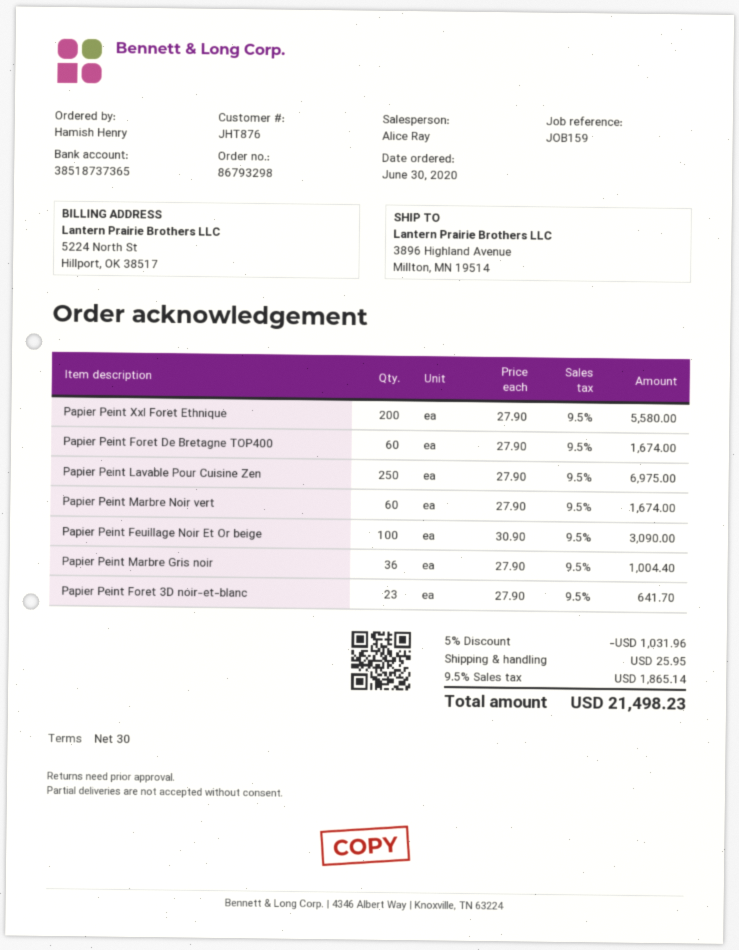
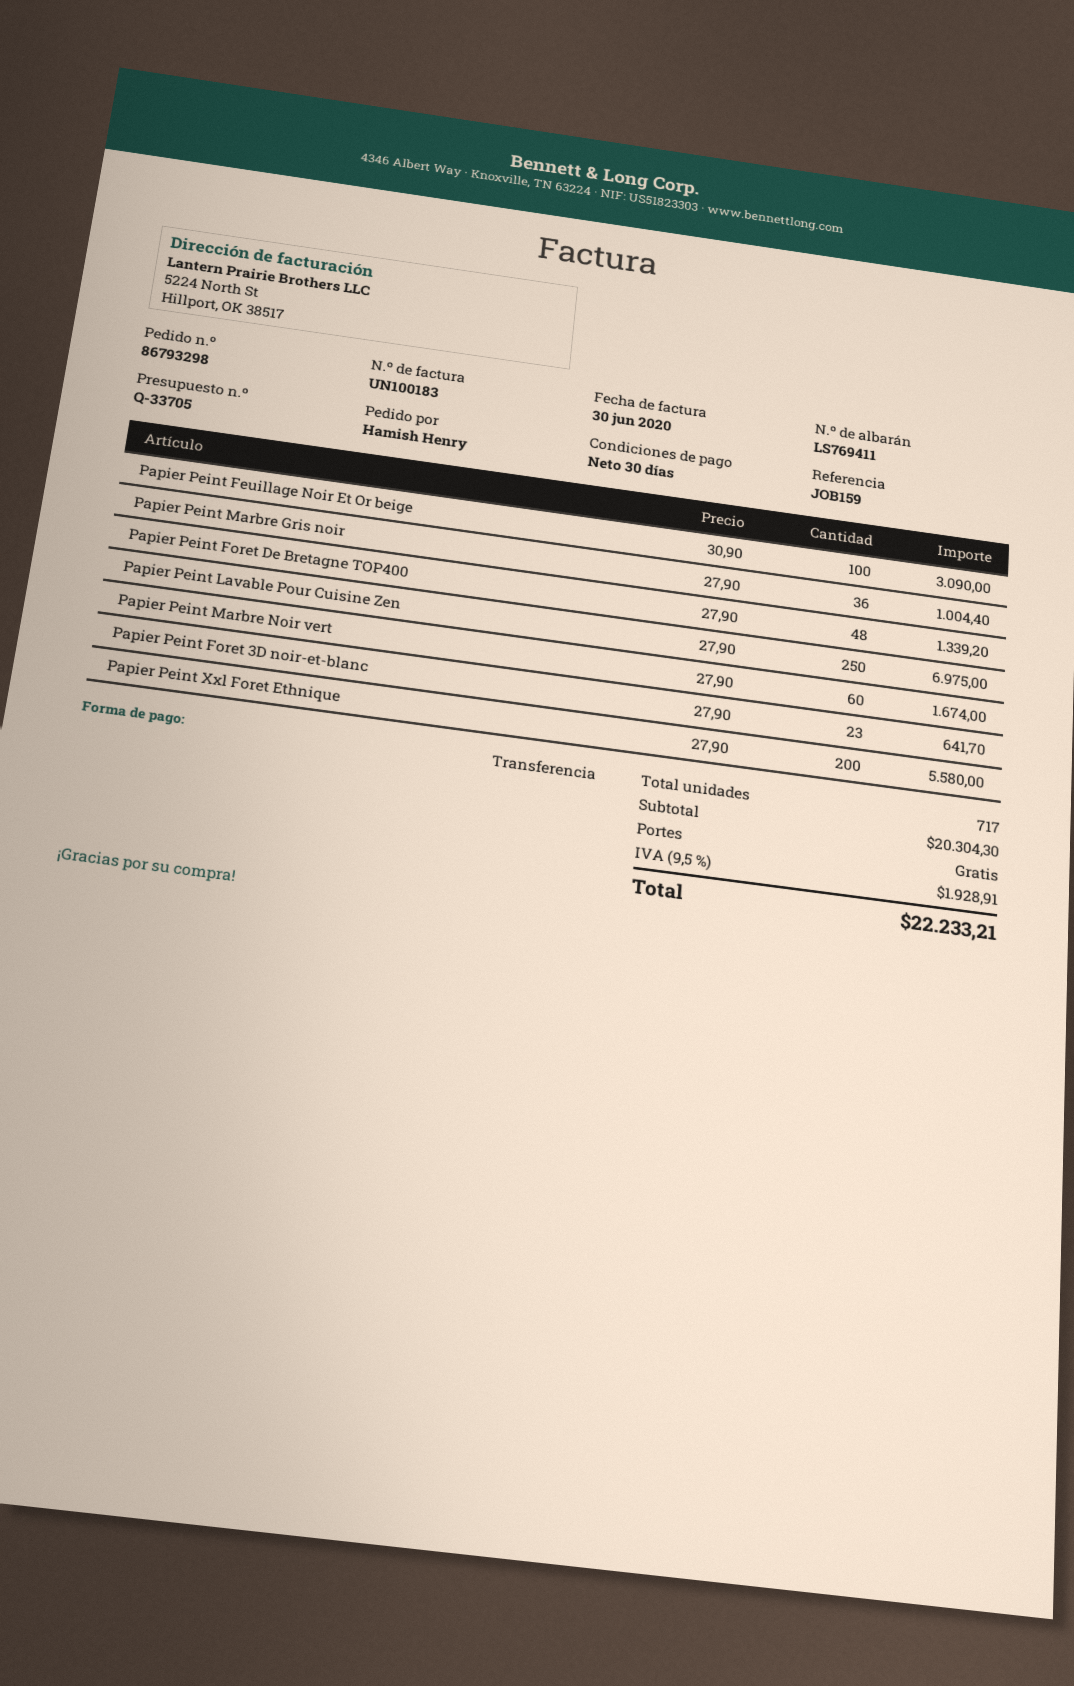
Papier Peint Foret De Bretagne TOP400: 60 x 27.90 = 1674.00 -> 48 x 27.90 = 1339.20
discount: 5% = 1031.96 -> none
shipping: 25.95 -> 0.00
tax: 9.5% = 1865.14 -> 9.5% = 1928.91
total: 21498.23 -> 22233.21

